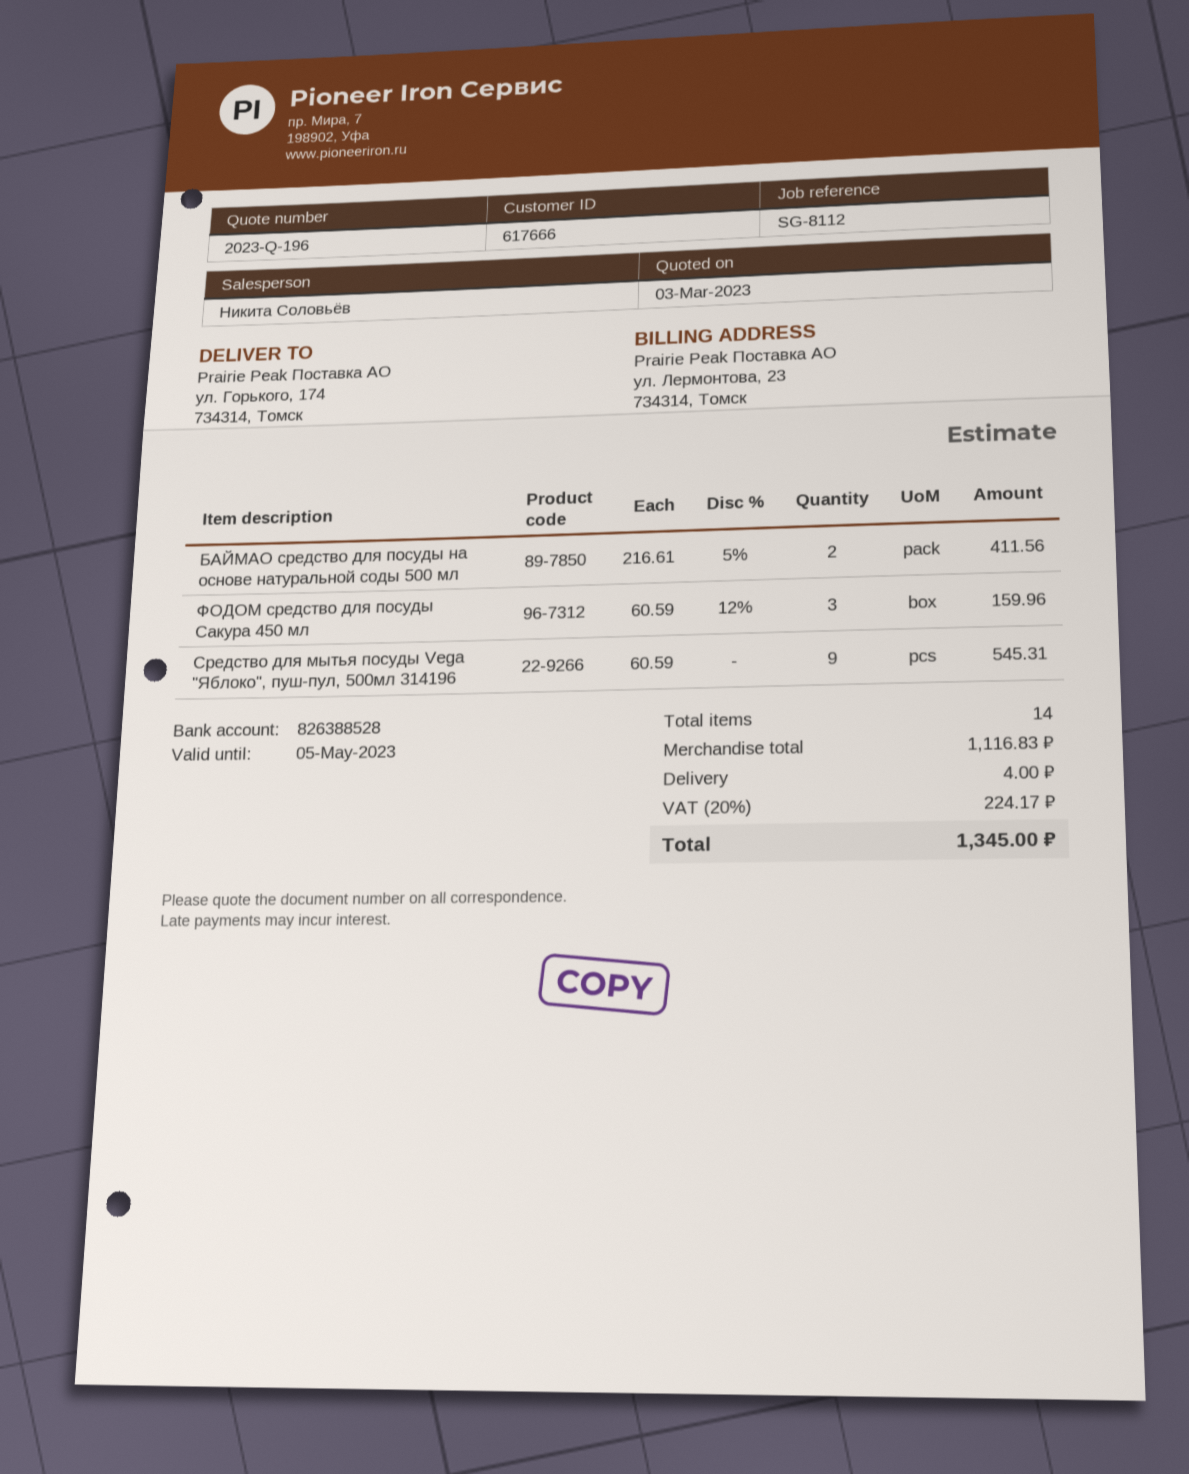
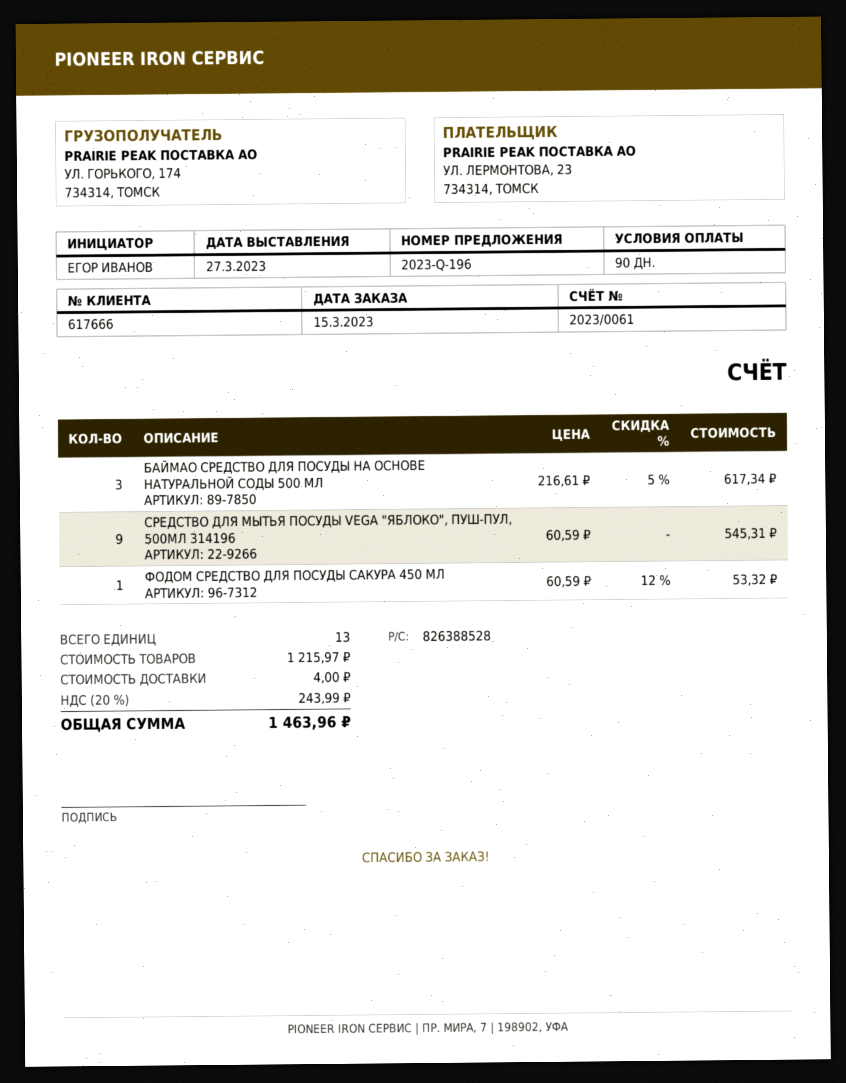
БАЙМАО средство для посуды на основе натуральной соды 500 мл: 2 x 216.61 - 5% = 411.56 -> 3 x 216.61 - 5% = 617.34
ФОДОМ средство для посуды Сакура 450 мл: 3 x 60.59 - 12% = 159.96 -> 1 x 60.59 - 12% = 53.32
total quantity: 14 -> 13
subtotal: 1116.83 -> 1215.97
tax: 20% = 224.17 -> 20% = 243.99
total: 1345.00 -> 1463.96

